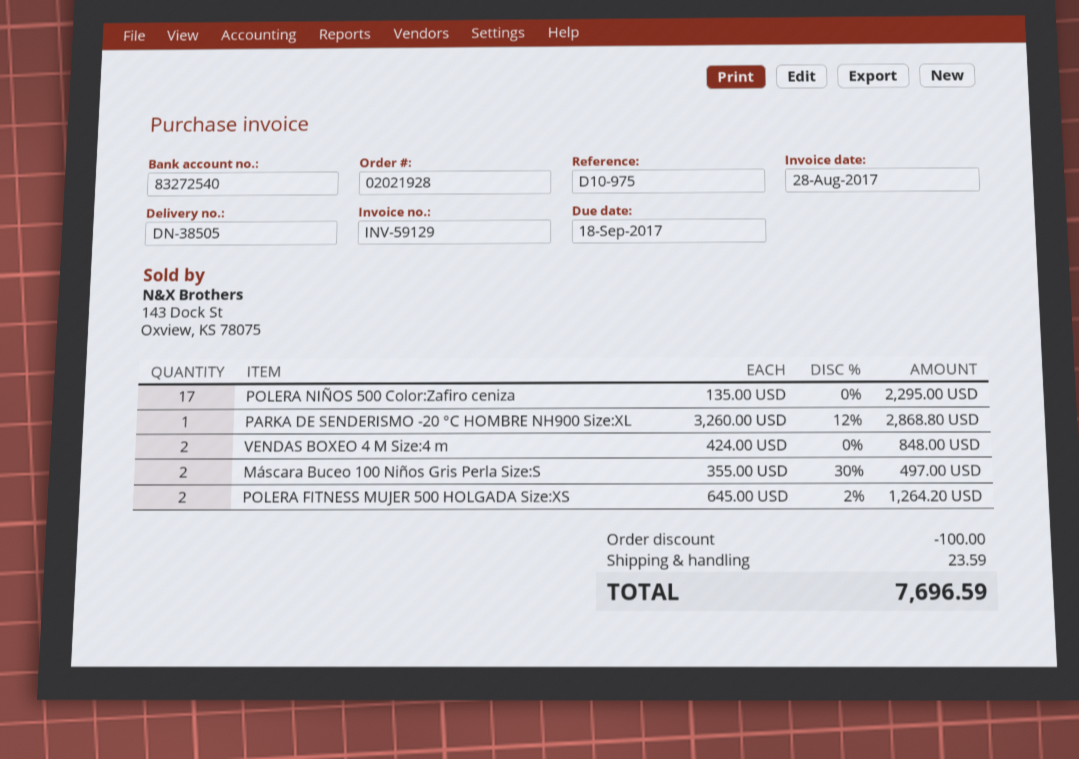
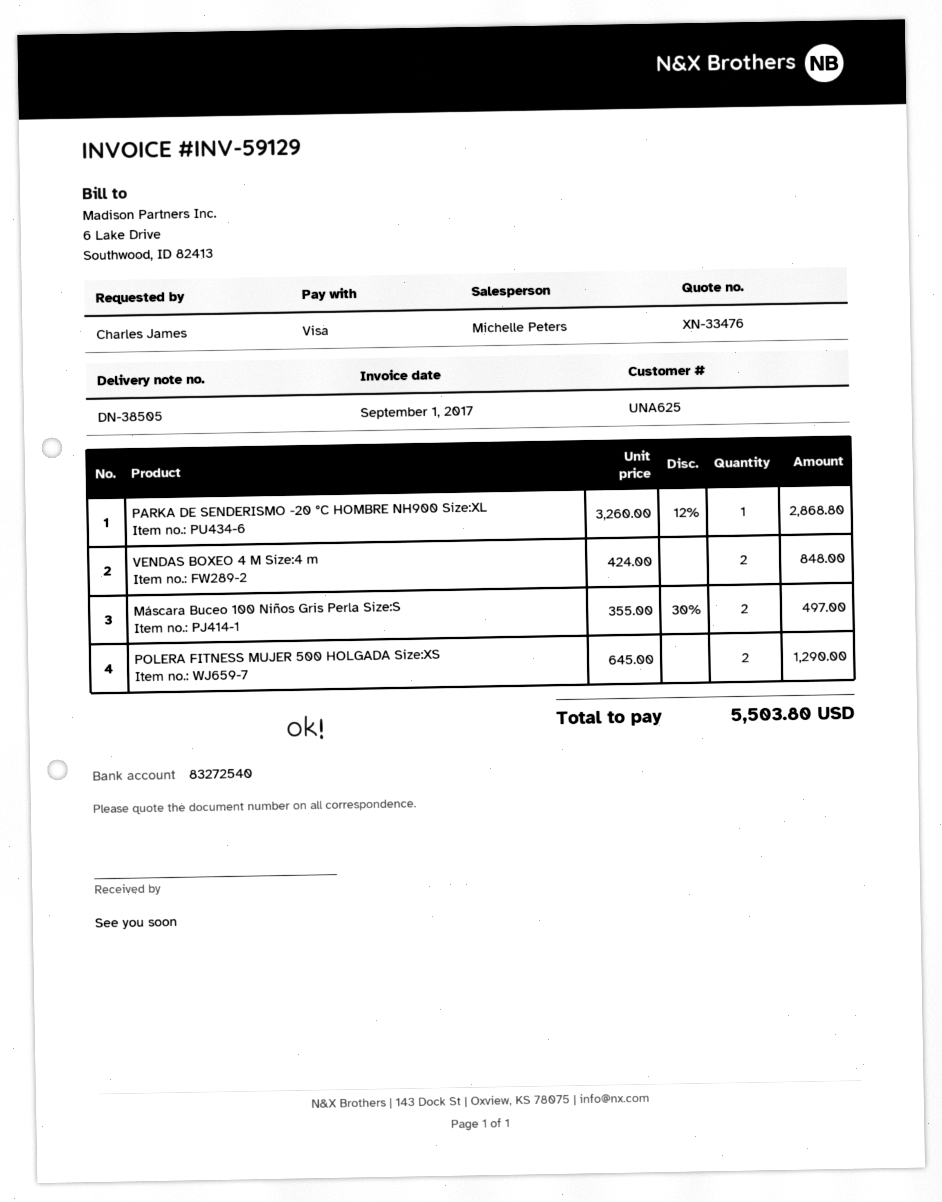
invoice date: 2017-08-28 -> 2017-09-01
POLERA NIÑOS 500 Color:Zafiro ceniza: 17 x 135.00 = 2295.00 -> none
POLERA FITNESS MUJER 500 HOLGADA Size:XS: 2 x 645.00 - 2% = 1264.20 -> 2 x 645.00 = 1290.00
discount: 100.00 -> none
shipping: 23.59 -> none
total: 7696.59 -> 5503.80

